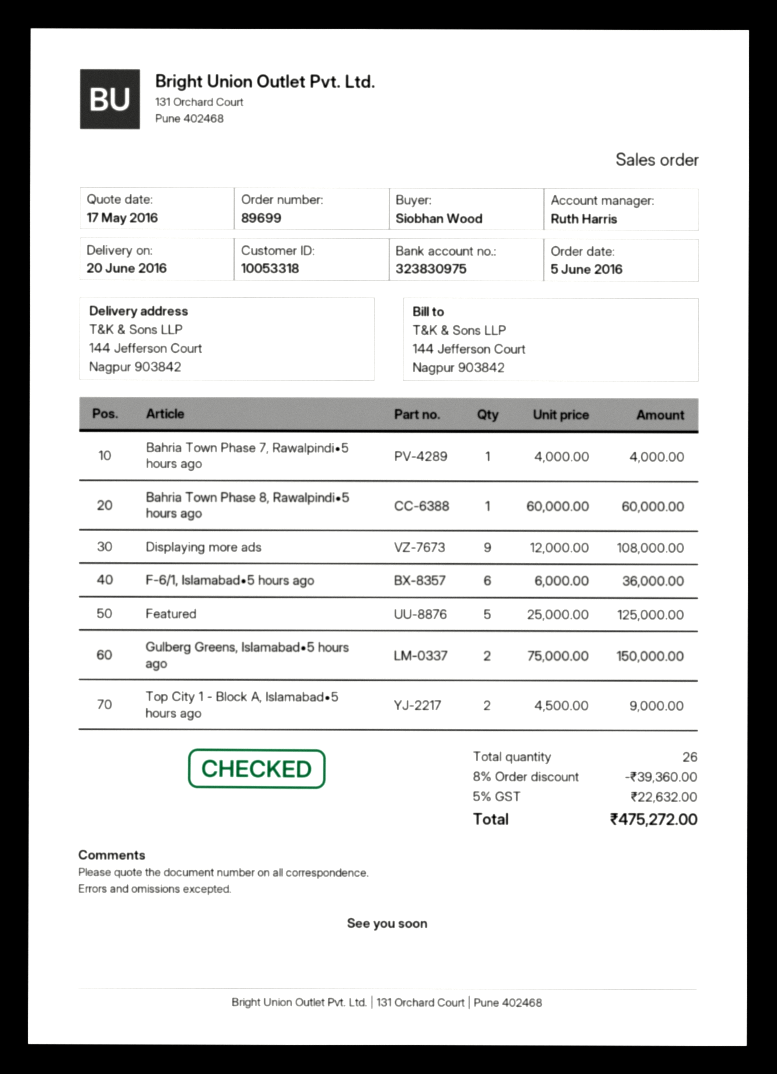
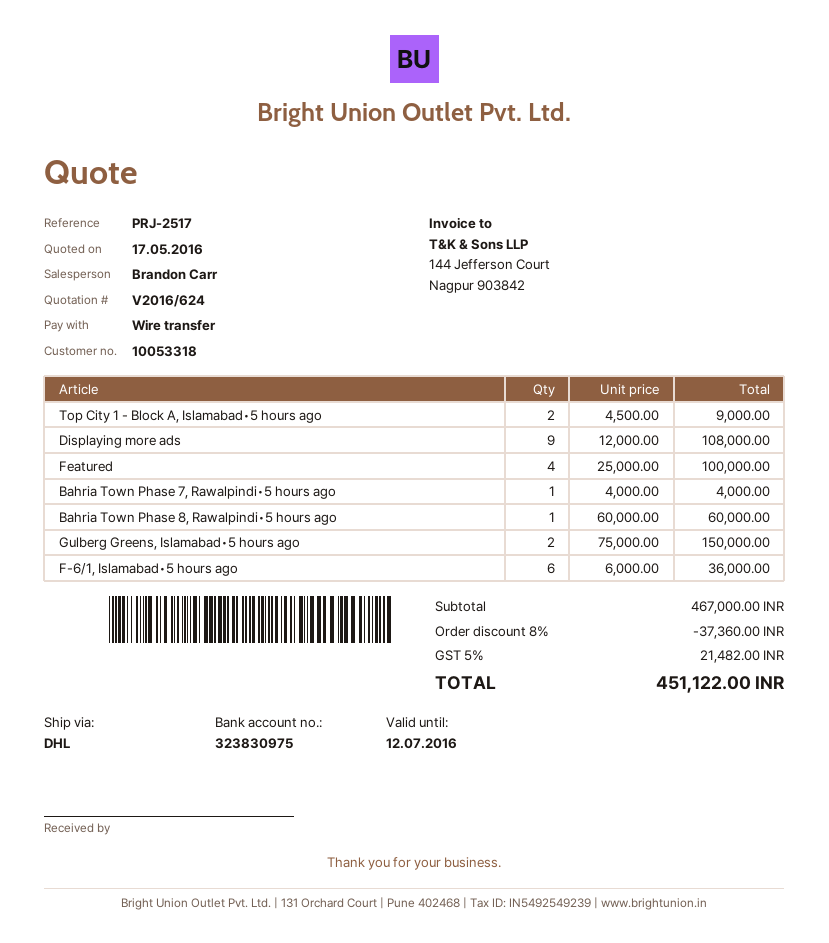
sales rep: Ruth Harris -> Brandon Carr
Featured: 5 x 25000.00 = 125000.00 -> 4 x 25000.00 = 100000.00
discount: 8% = 39360.00 -> 8% = 37360.00
tax: 5% = 22632.00 -> 5% = 21482.00
total: 475272.00 -> 451122.00

